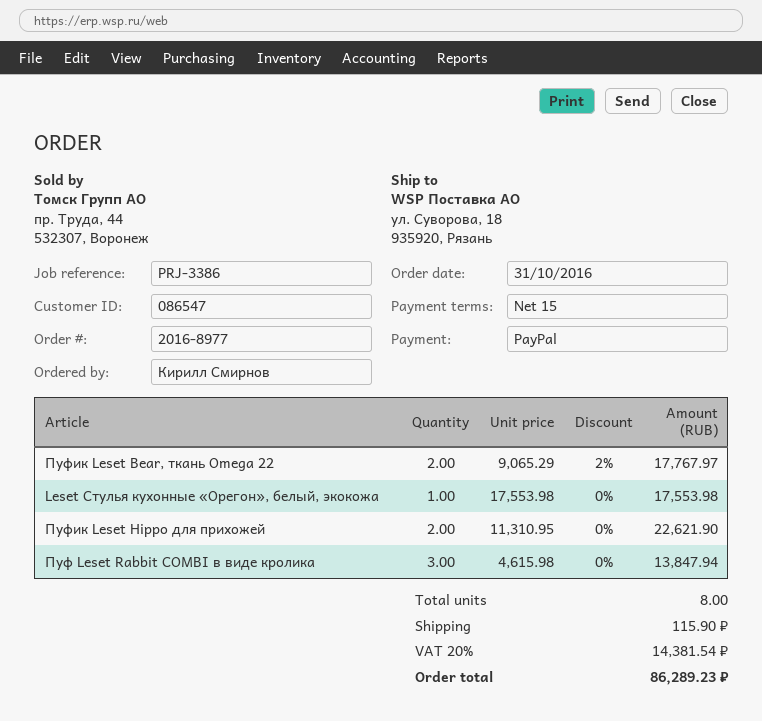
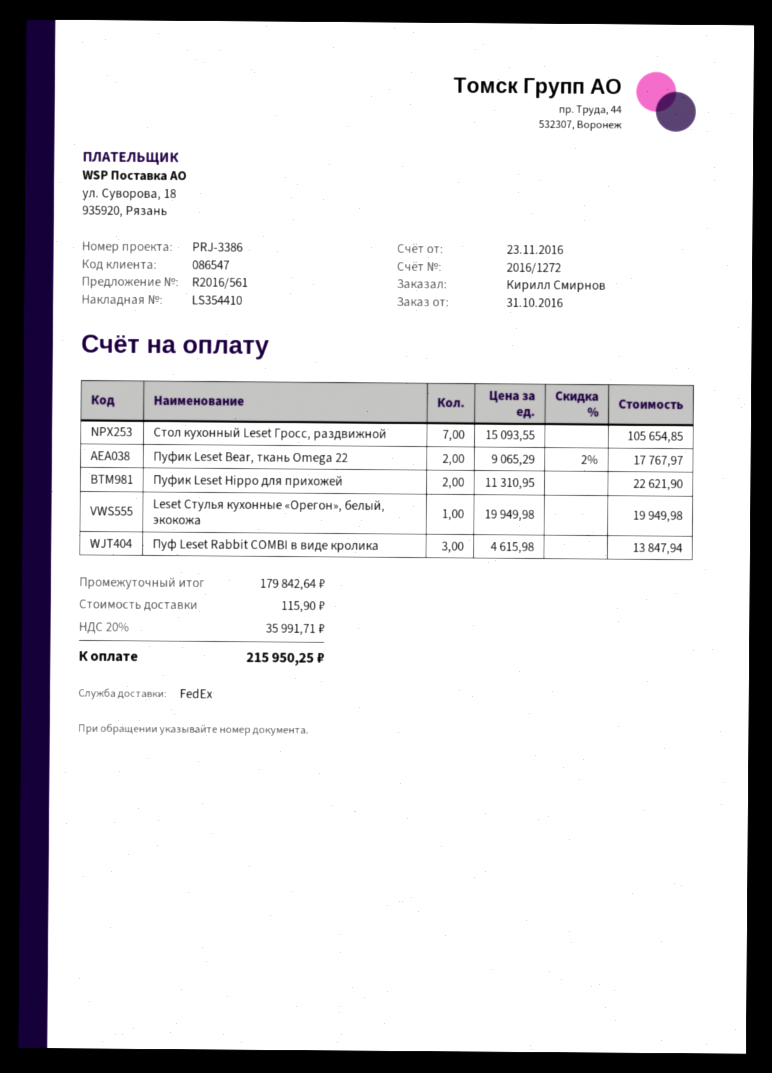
Leset Стулья кухонные «Орегон», белый, экокожа: 1 x 17553.98 = 17553.98 -> 1 x 19949.98 = 19949.98
Стол кухонный Leset Гросс, раздвижной: none -> 7 x 15093.55 = 105654.85
tax: 20% = 14381.54 -> 20% = 35991.71
total: 86289.23 -> 215950.25

